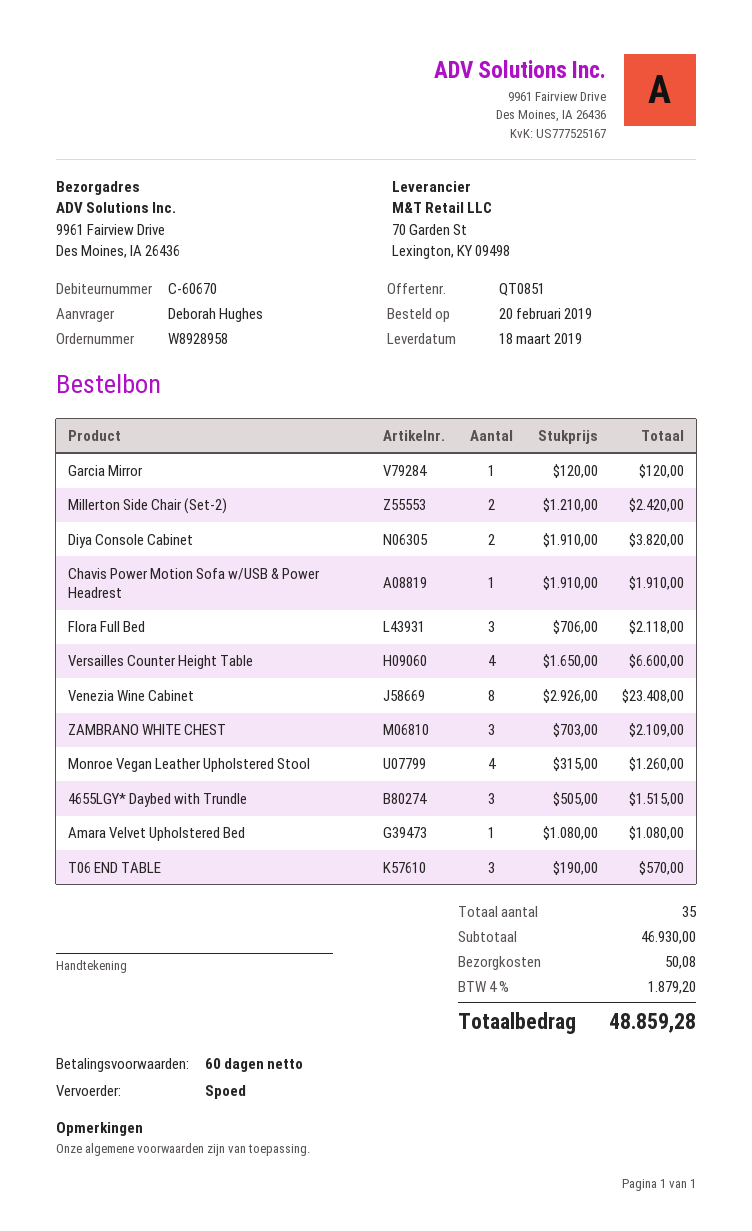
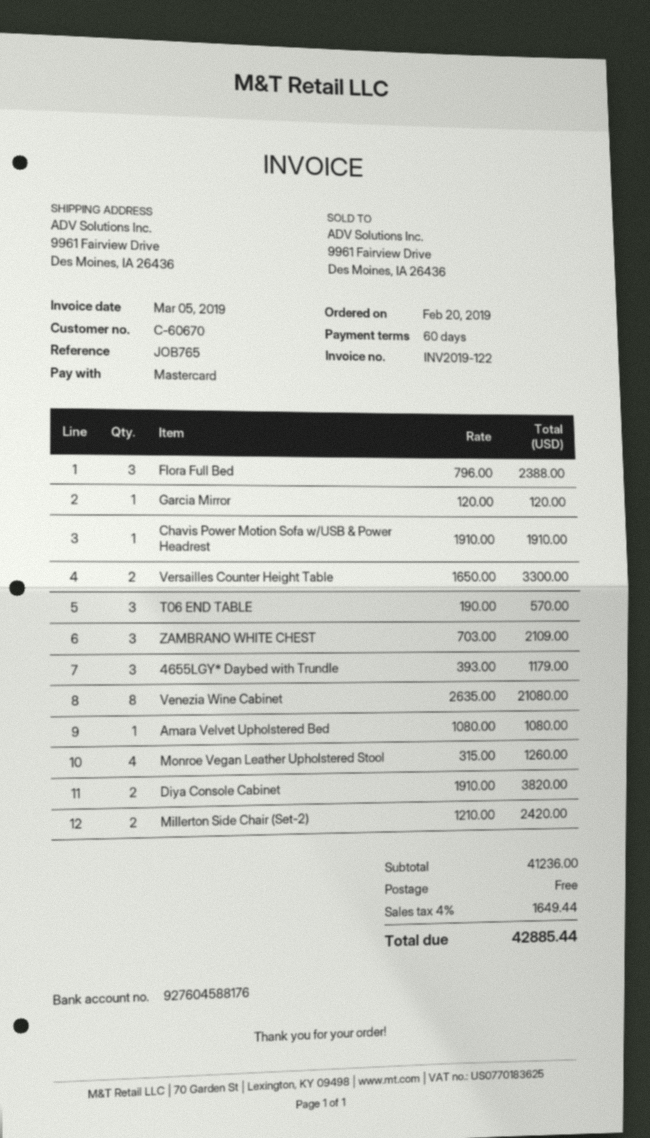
Flora Full Bed: 3 x 706.00 = 2118.00 -> 3 x 796.00 = 2388.00
Versailles Counter Height Table: 4 x 1650.00 = 6600.00 -> 2 x 1650.00 = 3300.00
Venezia Wine Cabinet: 8 x 2926.00 = 23408.00 -> 8 x 2635.00 = 21080.00
4655LGY* Daybed with Trundle: 3 x 505.00 = 1515.00 -> 3 x 393.00 = 1179.00
subtotal: 46930.00 -> 41236.00
shipping: 50.08 -> 0.00
tax: 4% = 1879.20 -> 4% = 1649.44
total: 48859.28 -> 42885.44

